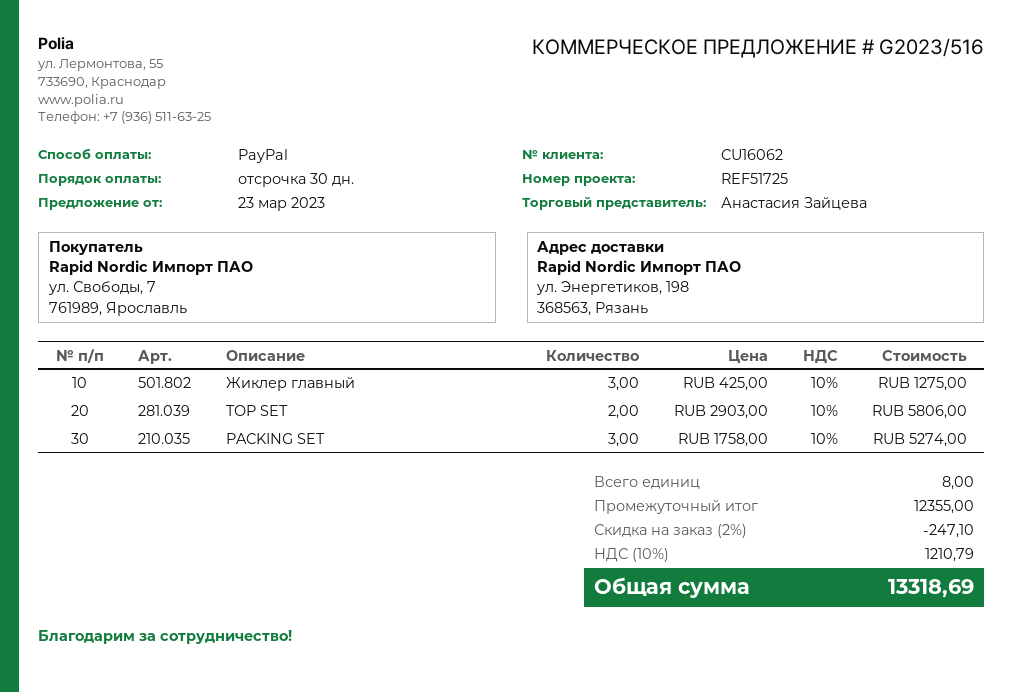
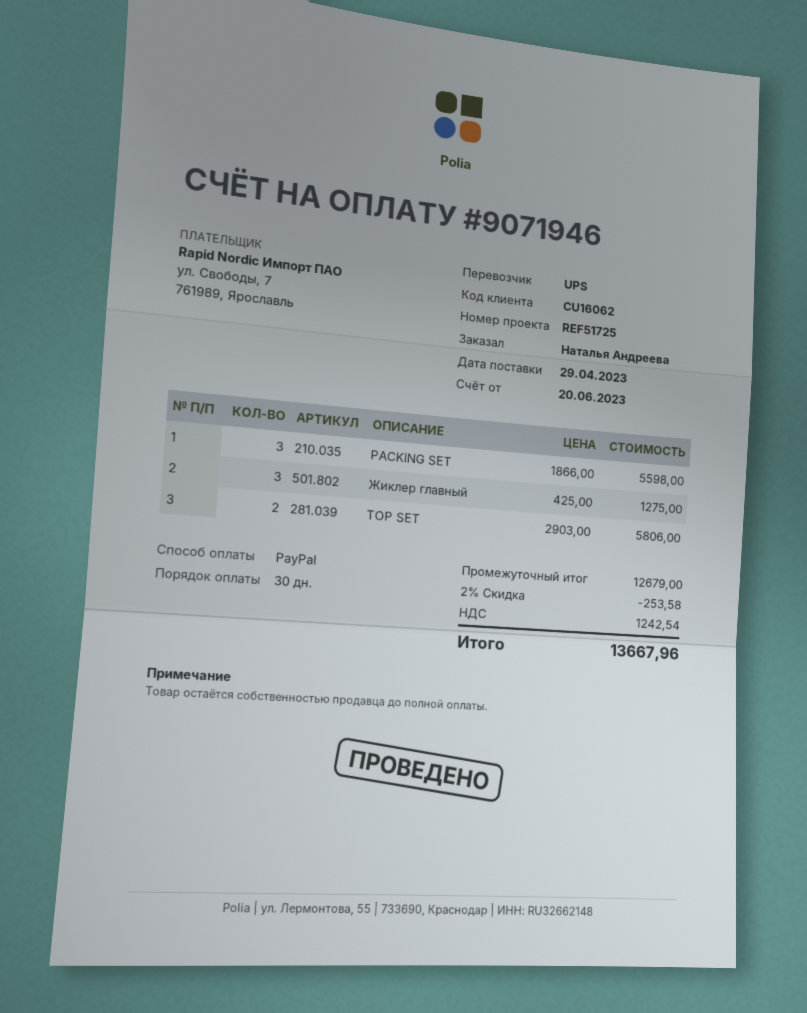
PACKING SET: 3 x 1758.00 = 5274.00 -> 3 x 1866.00 = 5598.00
subtotal: 12355.00 -> 12679.00
discount: 2% = 247.10 -> 2% = 253.58
tax: 1210.79 -> 1242.54
total: 13318.69 -> 13667.96

